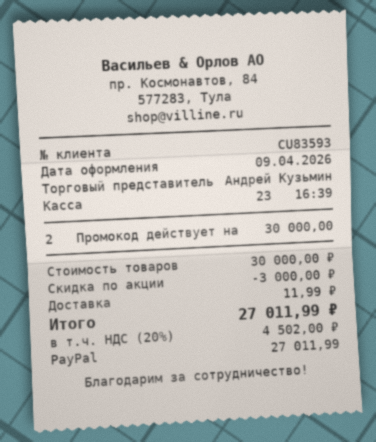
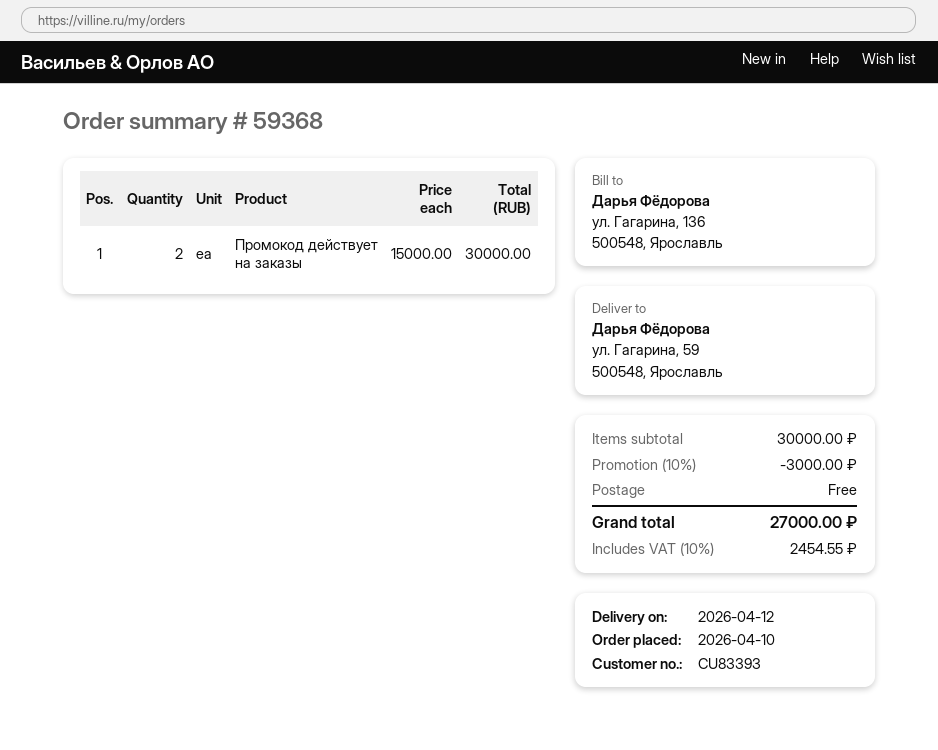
order date: 2026-04-09 -> 2026-04-10
customer number: CU83593 -> CU83393
shipping: 11.99 -> 0.00
tax: 20% = 4502.00 -> 10% = 2454.55
total: 27011.99 -> 27000.00

